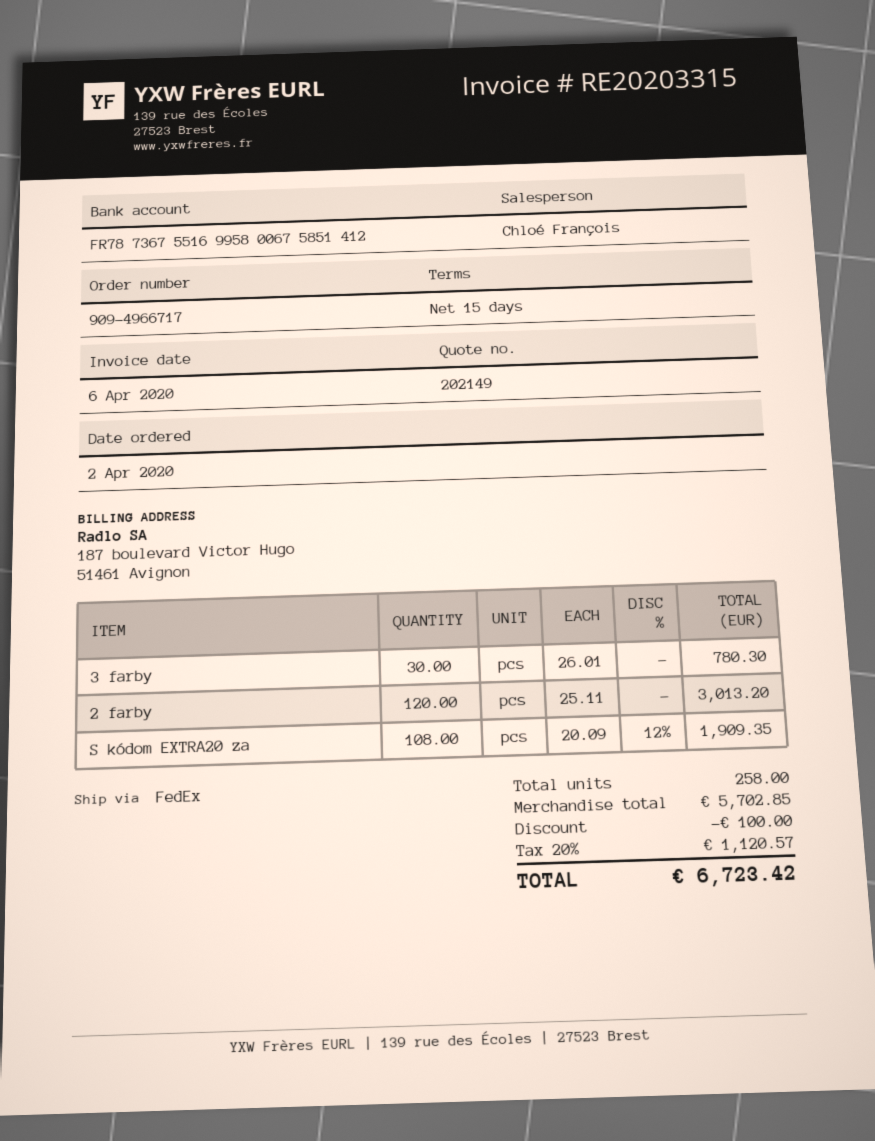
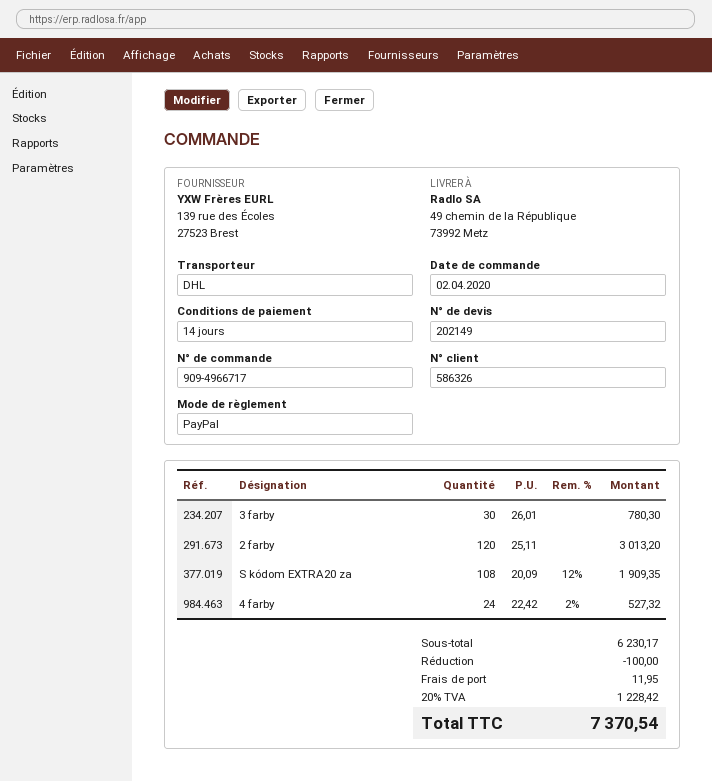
payment terms: 15 days -> 14 days
shipping method: FedEx -> DHL
4 farby: none -> 24 x 22.42 - 2% = 527.32
subtotal: 5702.85 -> 6230.17
shipping: none -> 11.95
tax: 20% = 1120.57 -> 20% = 1228.42
total: 6723.42 -> 7370.54

